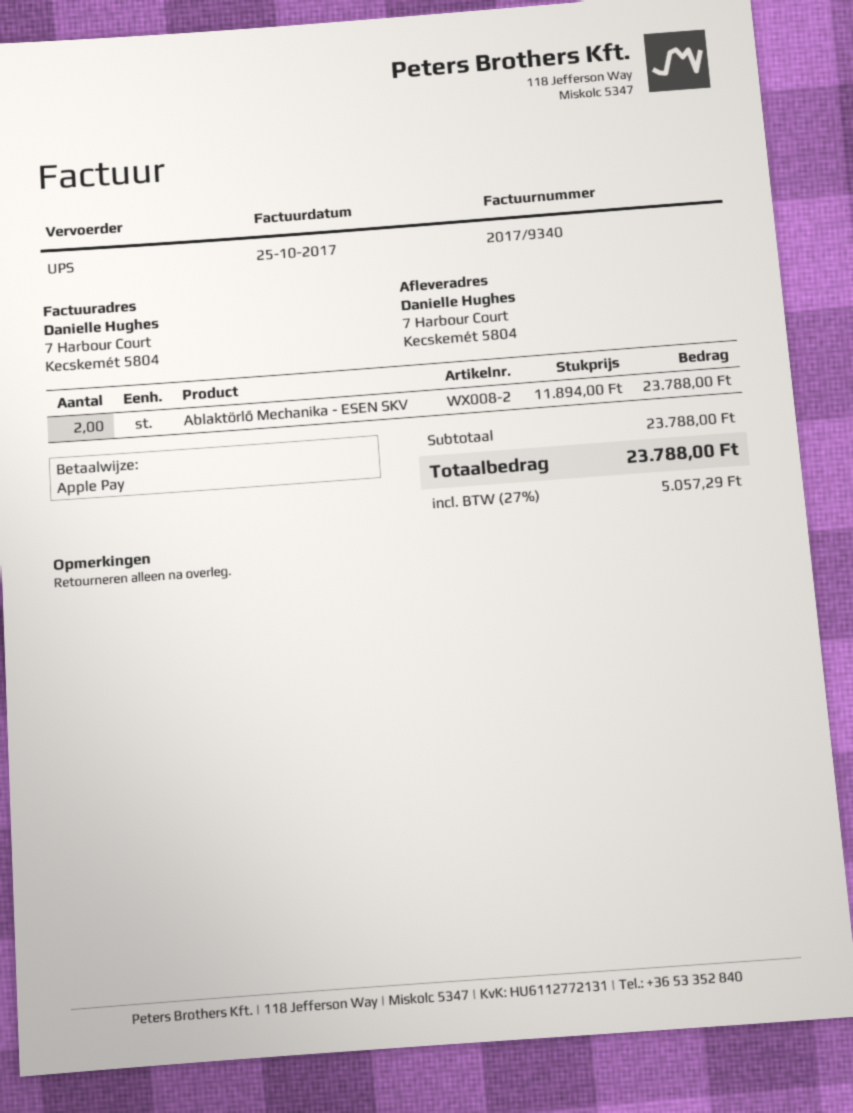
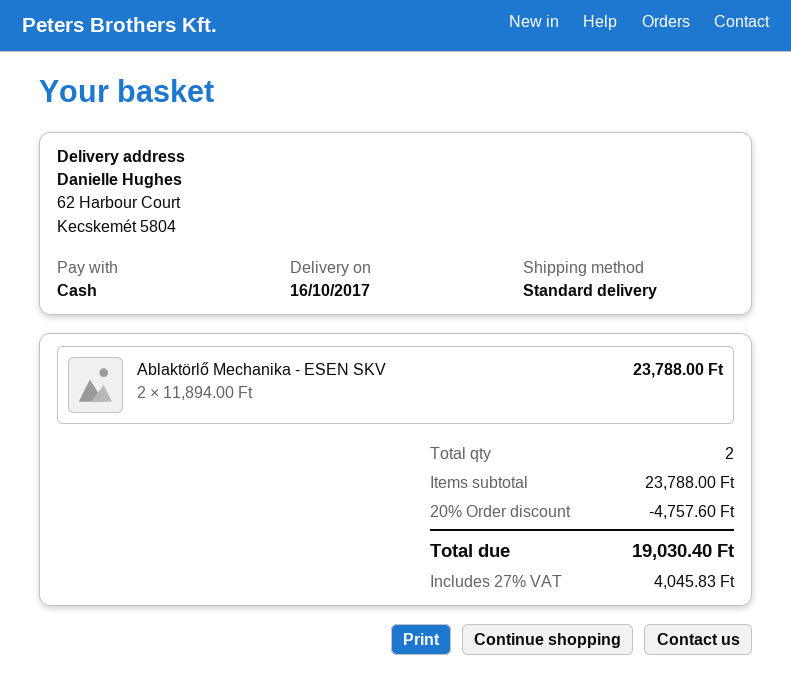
payment method: Apple Pay -> cash
shipping method: UPS -> standard
ship to: 7 Harbour Court, Kecskemét 5804 -> 62 Harbour Court, Kecskemét 5804
discount: none -> 20% = 4757.60
tax: 27% = 5057.29 -> 27% = 4045.83
total: 23788.00 -> 19030.40

